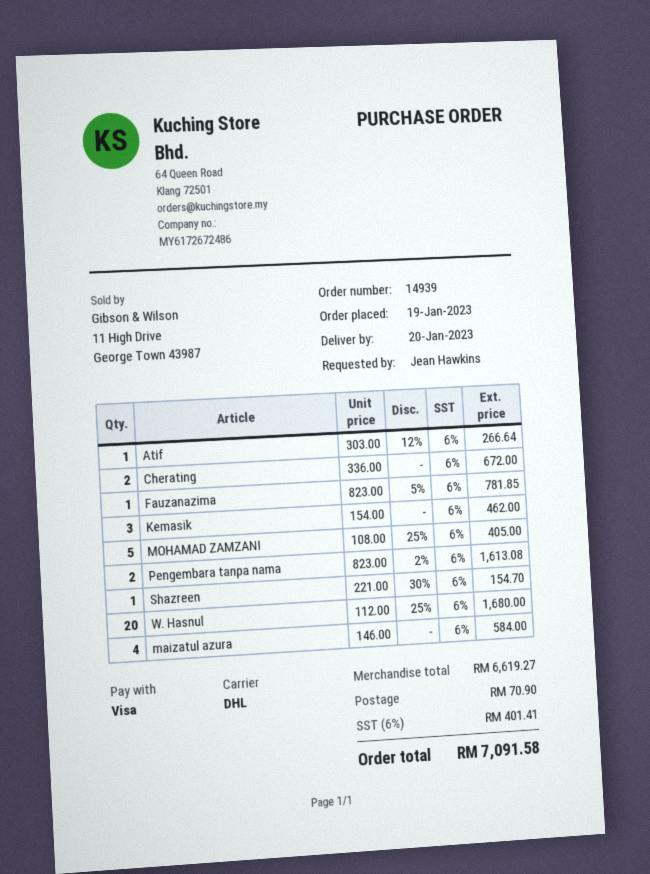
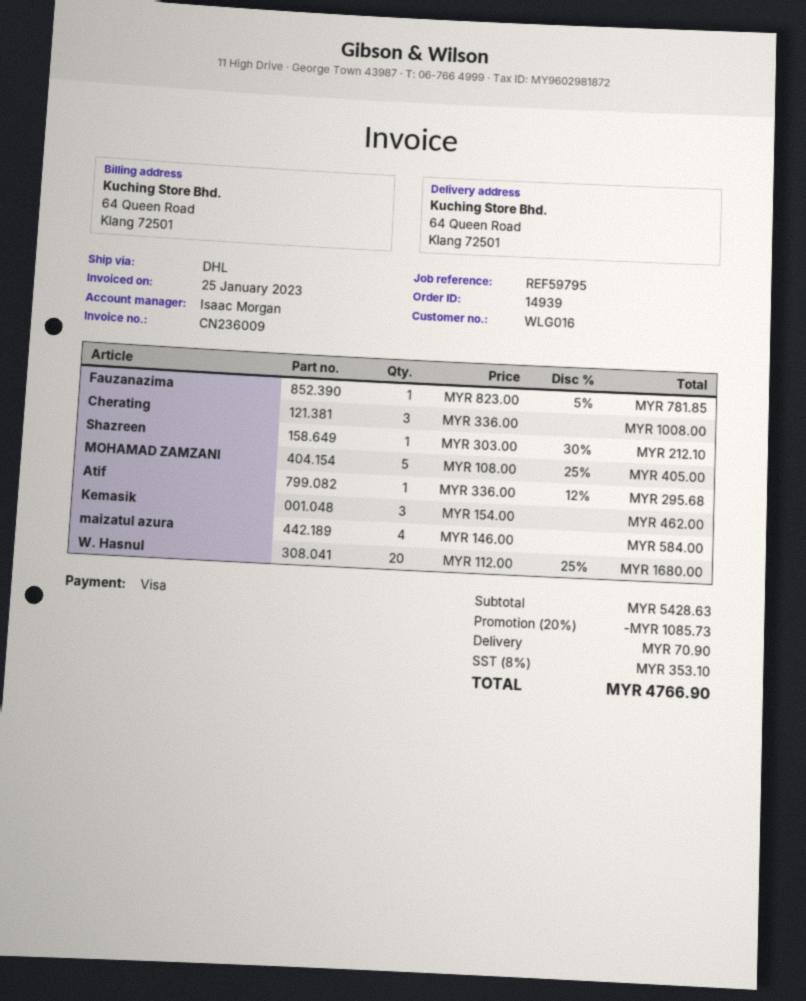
Atif: 1 x 303.00 - 12% = 266.64 -> 1 x 336.00 - 12% = 295.68
Cherating: 2 x 336.00 = 672.00 -> 3 x 336.00 = 1008.00
Pengembara tanpa nama: 2 x 823.00 - 2% = 1613.08 -> none
Shazreen: 1 x 221.00 - 30% = 154.70 -> 1 x 303.00 - 30% = 212.10
subtotal: 6619.27 -> 5428.63
discount: none -> 20% = 1085.73
tax: 6% = 401.41 -> 8% = 353.10
total: 7091.58 -> 4766.90

